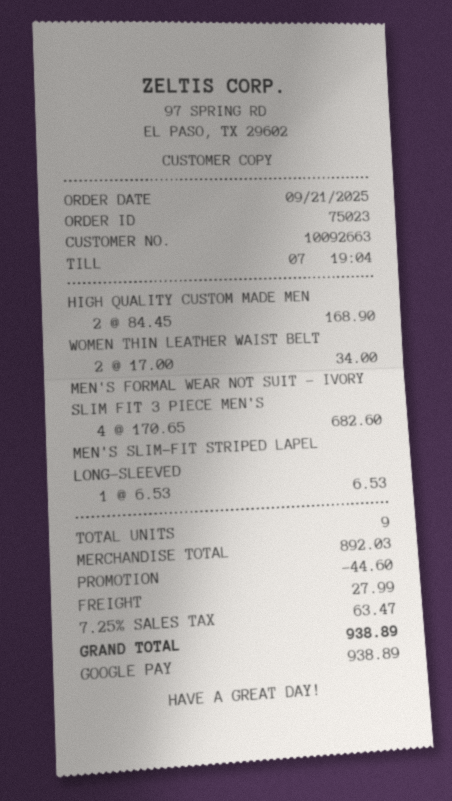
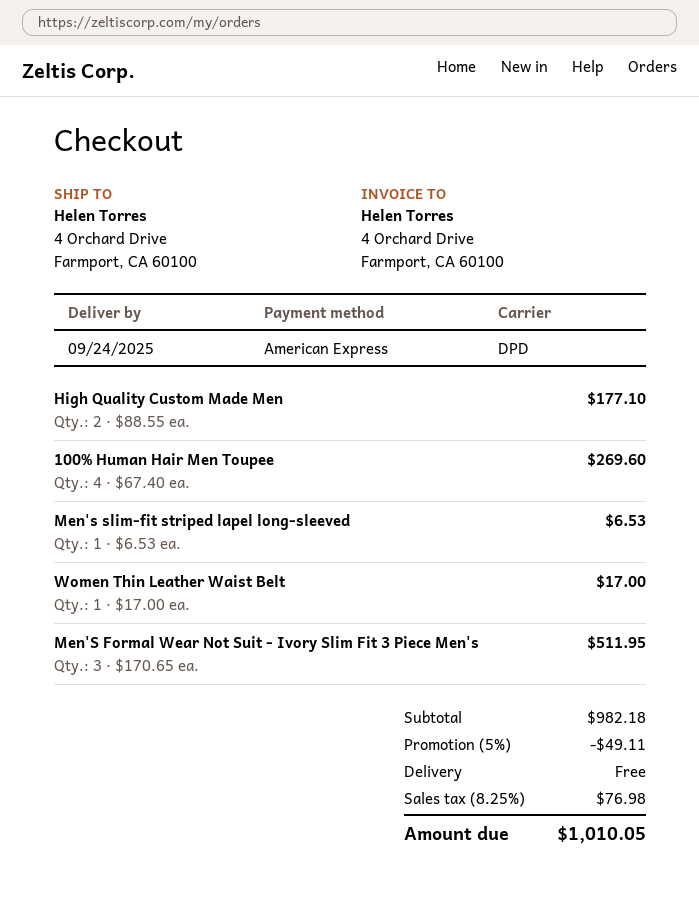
payment method: Google Pay -> American Express
HIGH QUALITY CUSTOM MADE MEN: 2 x 84.45 = 168.90 -> 2 x 88.55 = 177.10
WOMEN THIN LEATHER WAIST BELT: 2 x 17.00 = 34.00 -> 1 x 17.00 = 17.00
MEN'S FORMAL WEAR NOT SUIT - IVORY SLIM FIT 3 PIECE MEN'S: 4 x 170.65 = 682.60 -> 3 x 170.65 = 511.95
100% Human Hair Men Toupee: none -> 4 x 67.40 = 269.60
subtotal: 892.03 -> 982.18
discount: 44.60 -> 49.11
shipping: 27.99 -> 0.00
tax: 7.25% = 63.47 -> 8.25% = 76.98
total: 938.89 -> 1010.05

